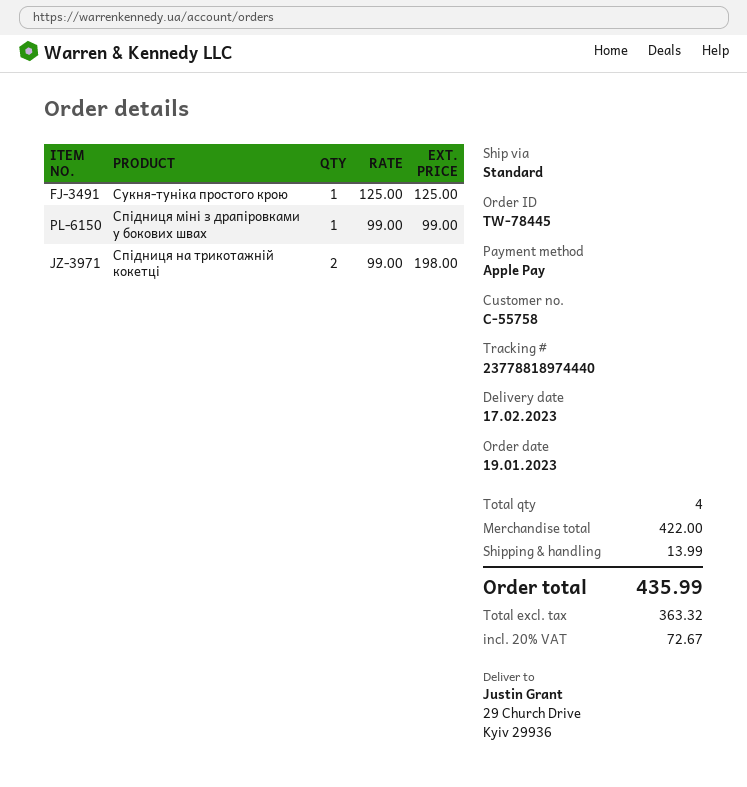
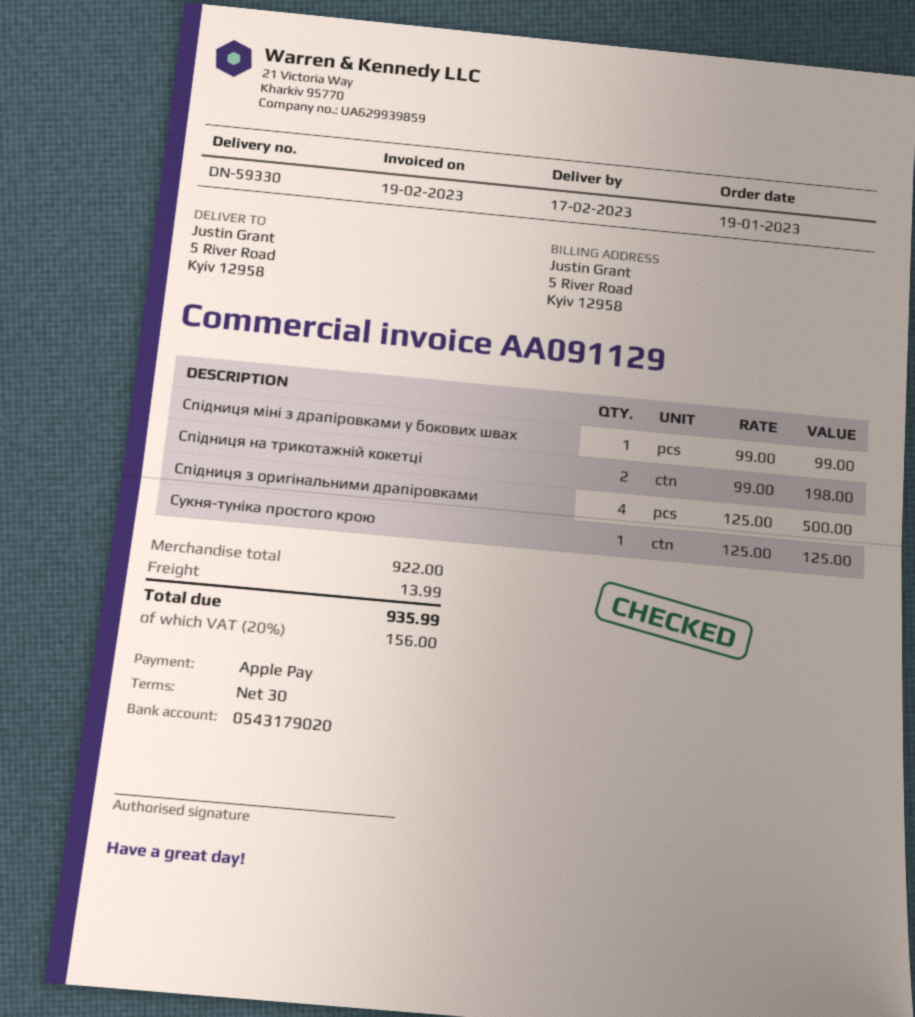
ship to: 29 Church Drive, Kyiv 29936 -> 5 River Road, Kyiv 12958
Спідниця з оригінальними драпіровками: none -> 4 x 125.00 = 500.00
subtotal: 422.00 -> 922.00
tax: 20% = 72.67 -> 20% = 156.00
total: 435.99 -> 935.99

